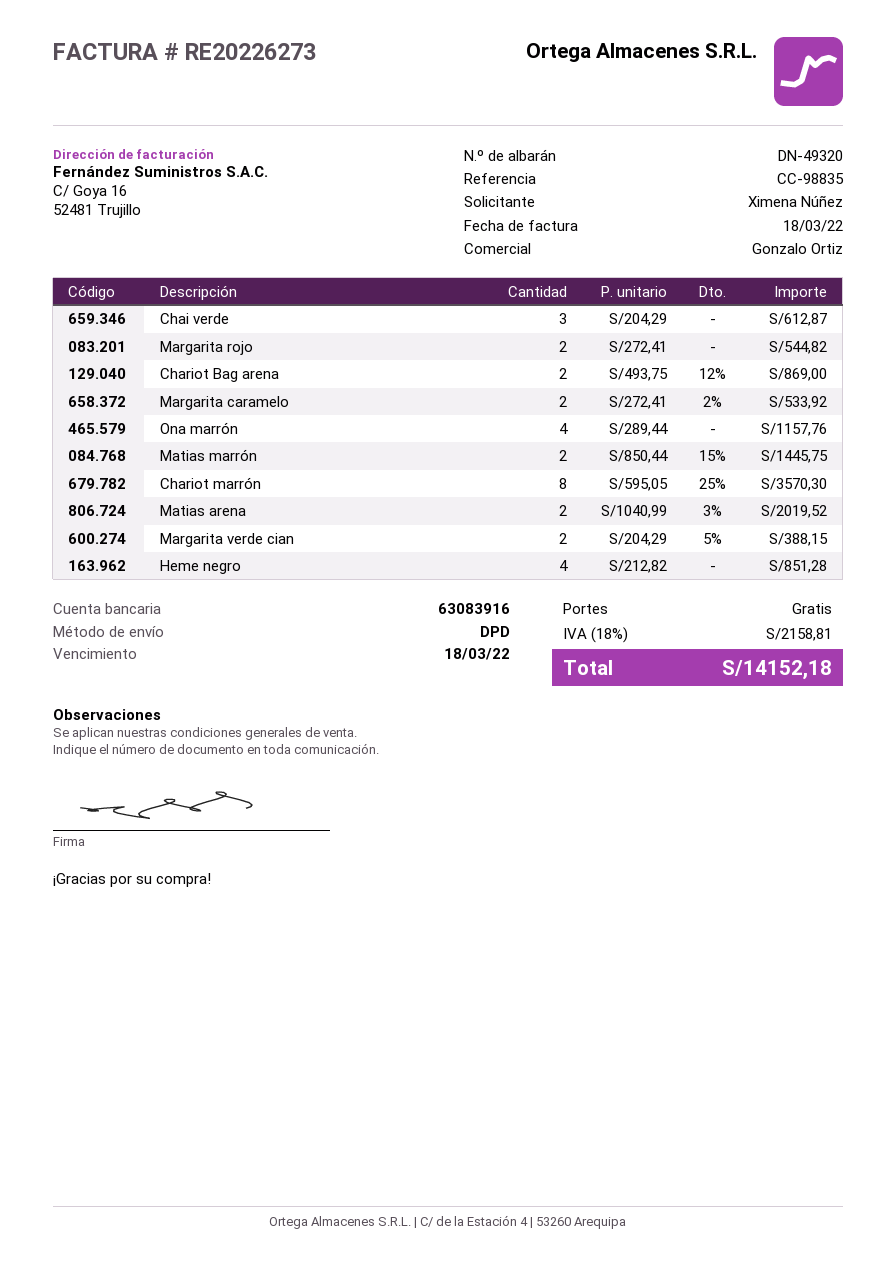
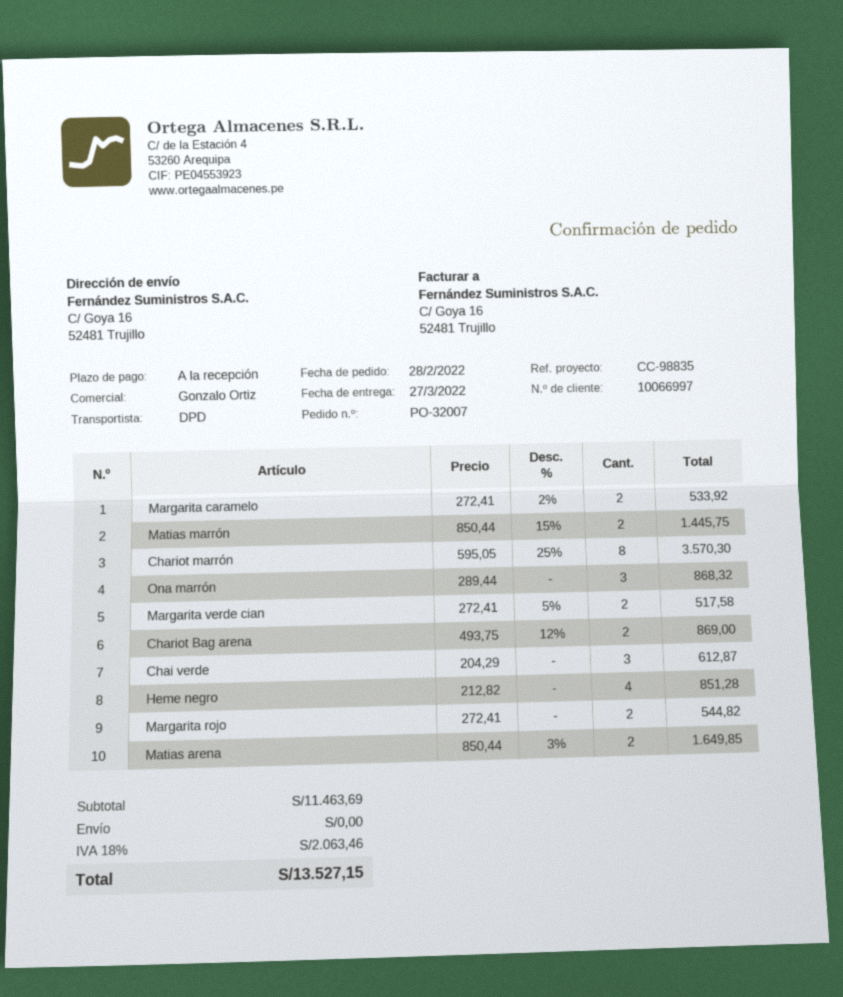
Ona marrón: 4 x 289.44 = 1157.76 -> 3 x 289.44 = 868.32
Matias arena: 2 x 1040.99 - 3% = 2019.52 -> 2 x 850.44 - 3% = 1649.85
Margarita verde cian: 2 x 204.29 - 5% = 388.15 -> 2 x 272.41 - 5% = 517.58
tax: 18% = 2158.81 -> 18% = 2063.46
total: 14152.18 -> 13527.15

